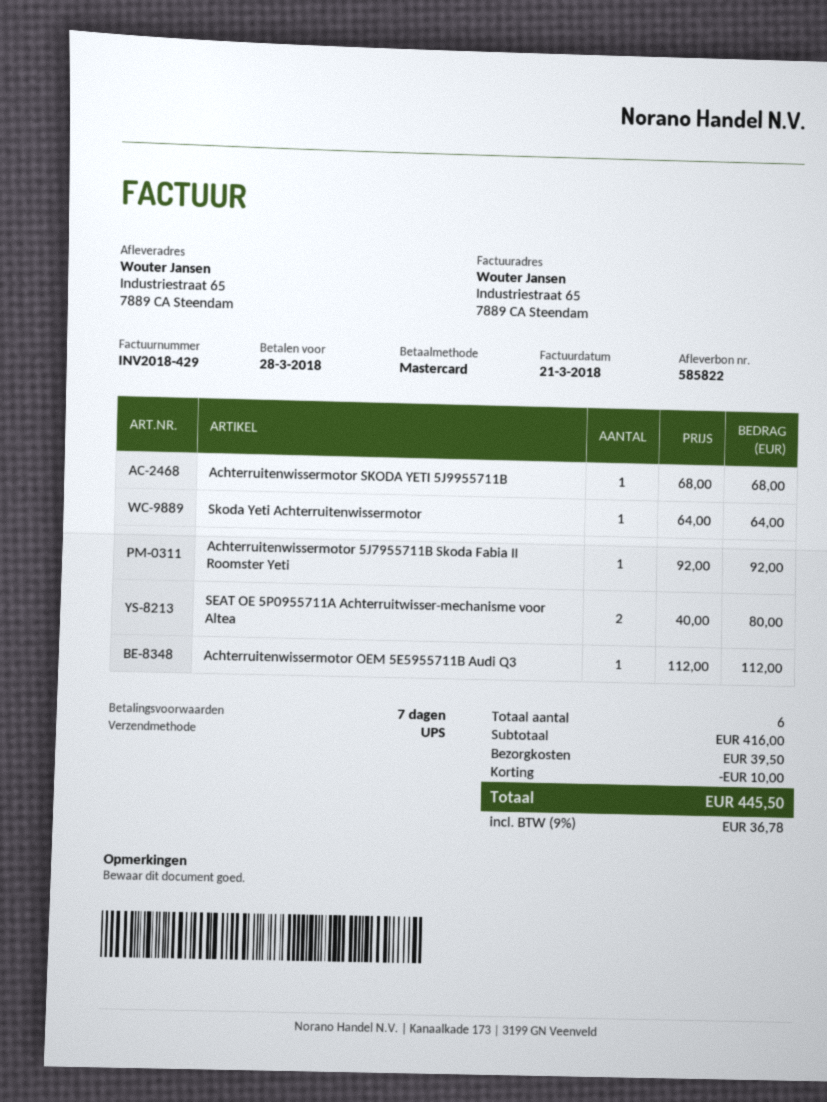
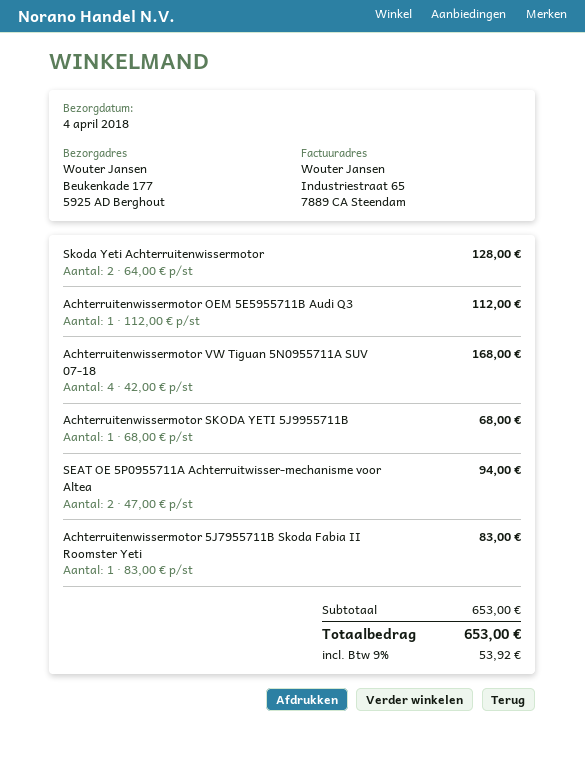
ship to: Industriestraat 65, 7889 CA Steendam -> Beukenkade 177, 5925 AD Berghout
Skoda Yeti Achterruitenwissermotor: 1 x 64.00 = 64.00 -> 2 x 64.00 = 128.00
Achterruitenwissermotor 5J7955711B Skoda Fabia II Roomster Yeti: 1 x 92.00 = 92.00 -> 1 x 83.00 = 83.00
SEAT OE 5P0955711A Achterruitwisser-mechanisme voor Altea: 2 x 40.00 = 80.00 -> 2 x 47.00 = 94.00
Achterruitenwissermotor VW Tiguan 5N0955711A SUV 07-18: none -> 4 x 42.00 = 168.00
subtotal: 416.00 -> 653.00
discount: 10.00 -> none
shipping: 39.50 -> none
tax: 9% = 36.78 -> 9% = 53.92
total: 445.50 -> 653.00

